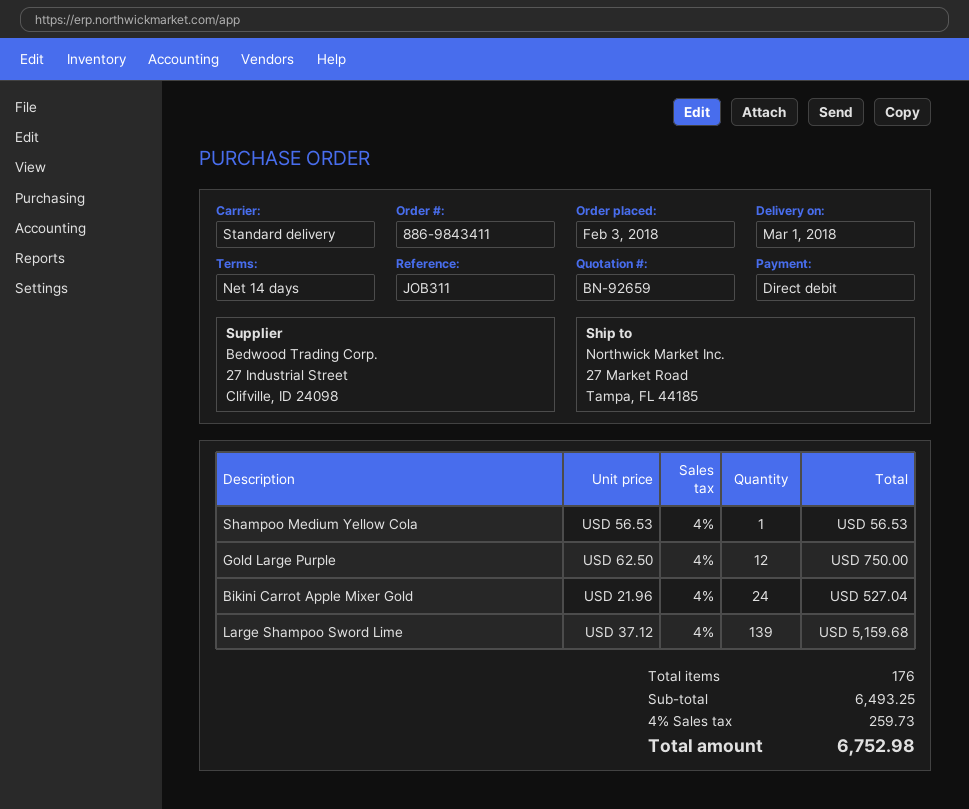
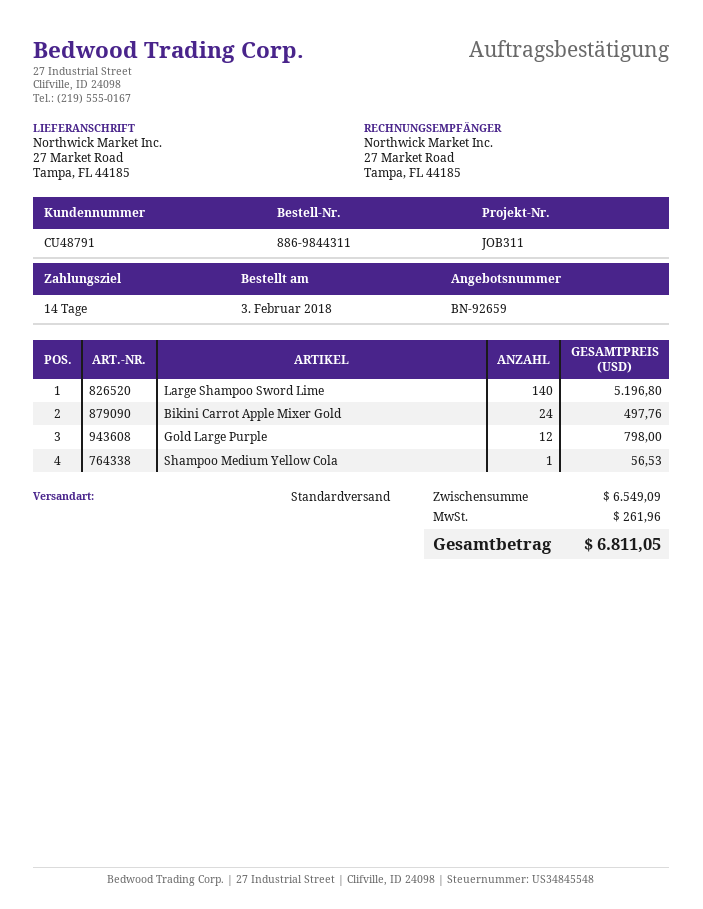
order number: 886-9843411 -> 886-9844311
Gold Large Purple: 12 for 750.00 -> 12 for 798.00
Bikini Carrot Apple Mixer Gold: 24 for 527.04 -> 24 for 497.76
Large Shampoo Sword Lime: 139 for 5159.68 -> 140 for 5196.80
subtotal: 6493.25 -> 6549.09
tax: 259.73 -> 261.96
total: 6752.98 -> 6811.05

